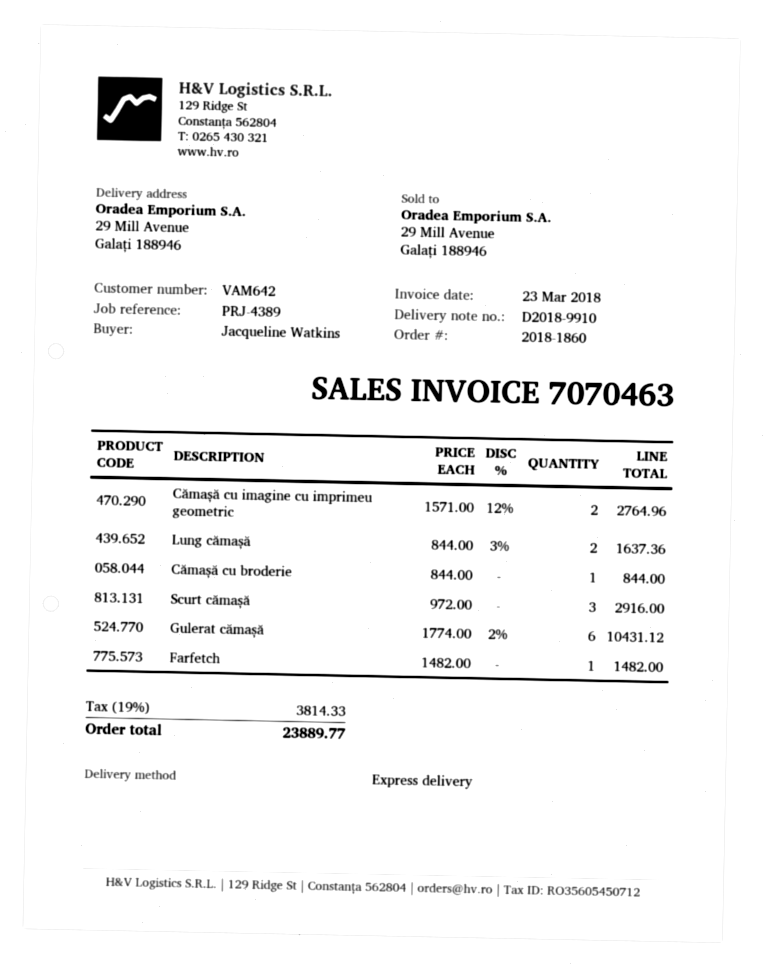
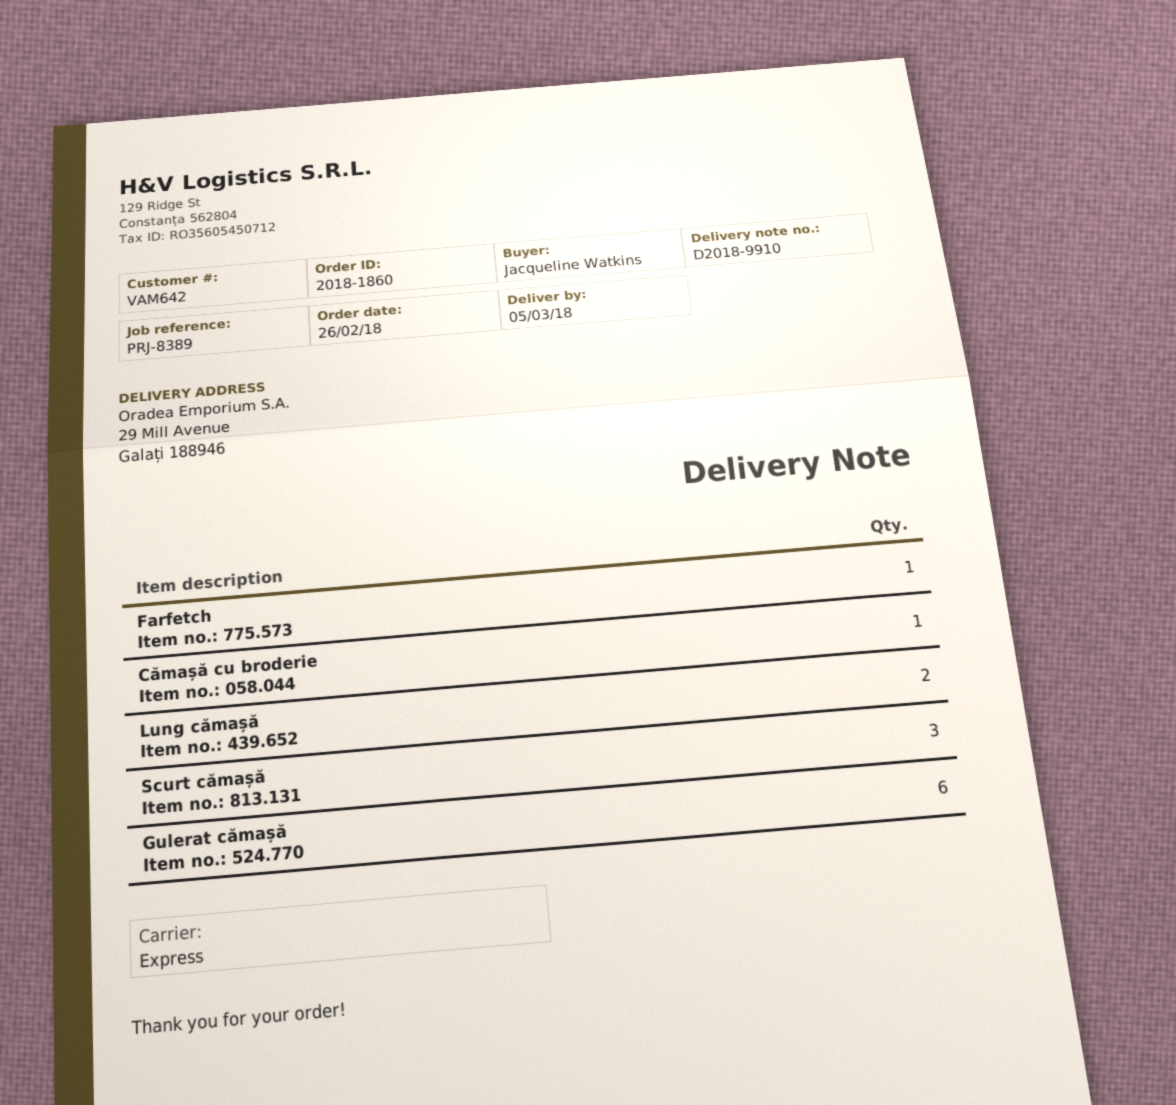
reference: PRJ-4389 -> PRJ-8389
Cămașă cu imagine cu imprimeu geometric: 2 -> none

